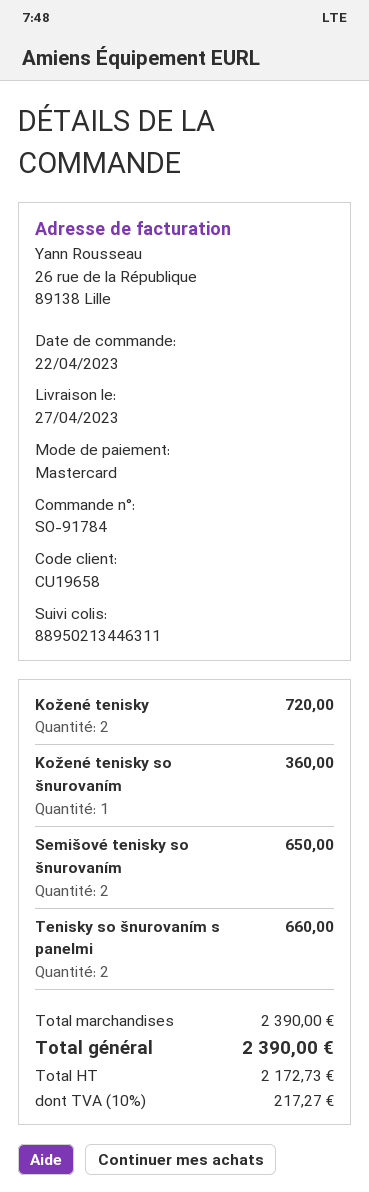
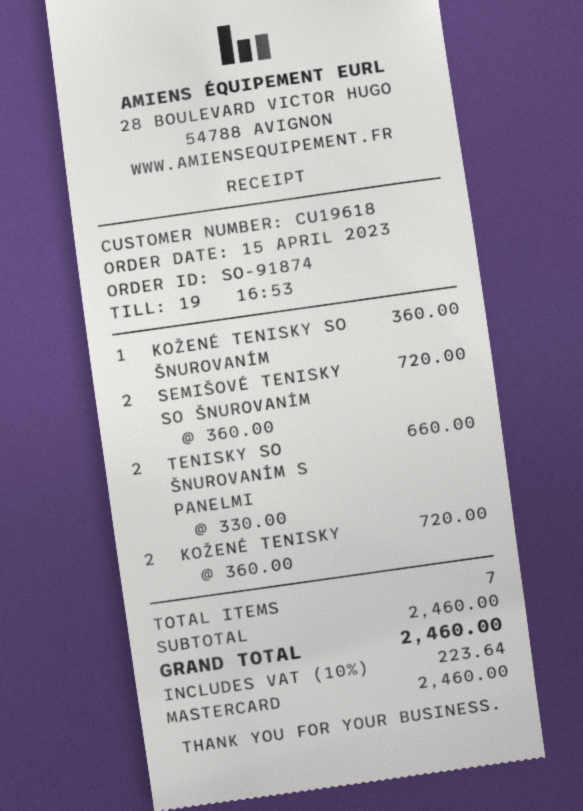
order number: SO-91784 -> SO-91874
order date: 2023-04-22 -> 2023-04-15
customer number: CU19658 -> CU19618
Semišové tenisky so šnurovaním: 2 for 650.00 -> 2 for 720.00
subtotal: 2390.00 -> 2460.00
tax: 10% = 217.27 -> 10% = 223.64
total: 2390.00 -> 2460.00

